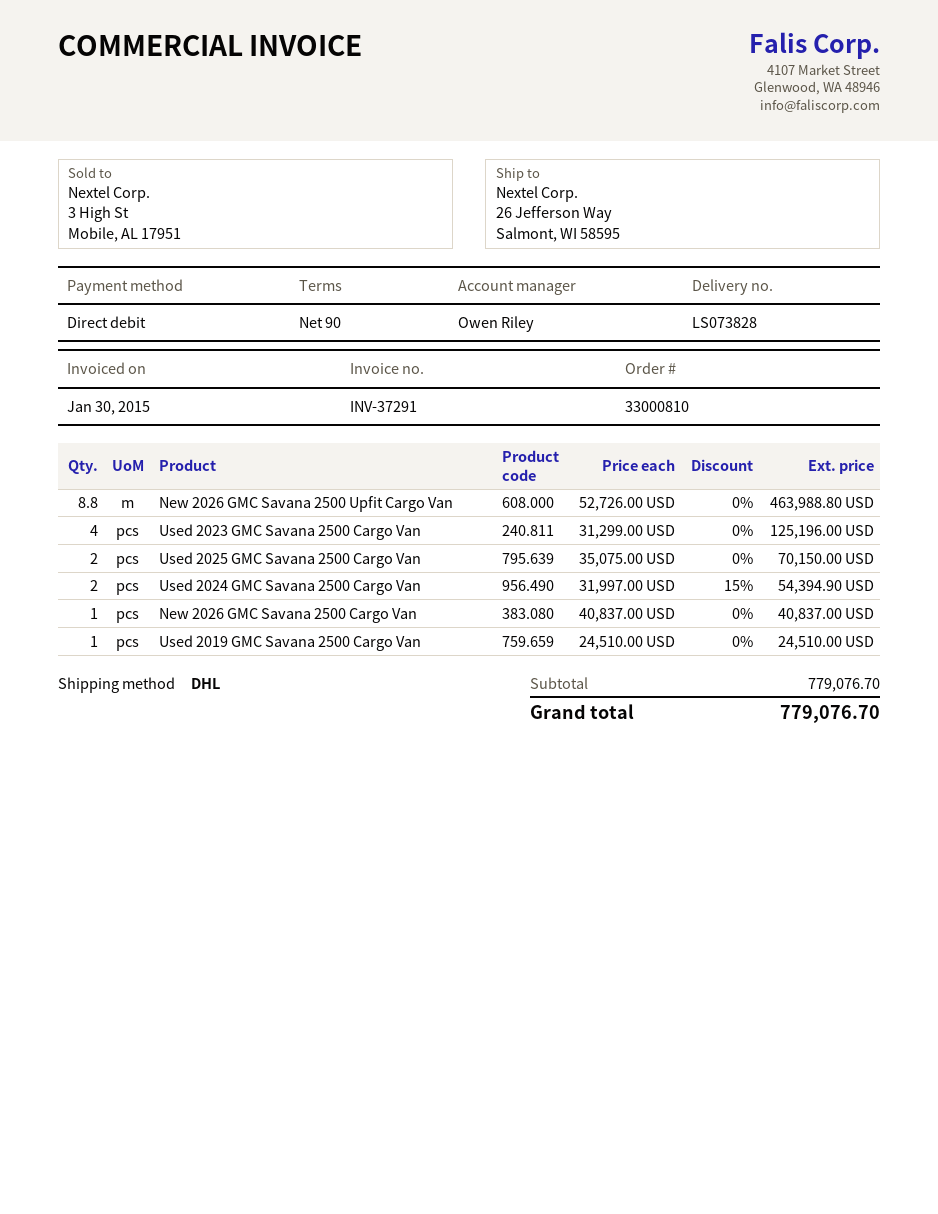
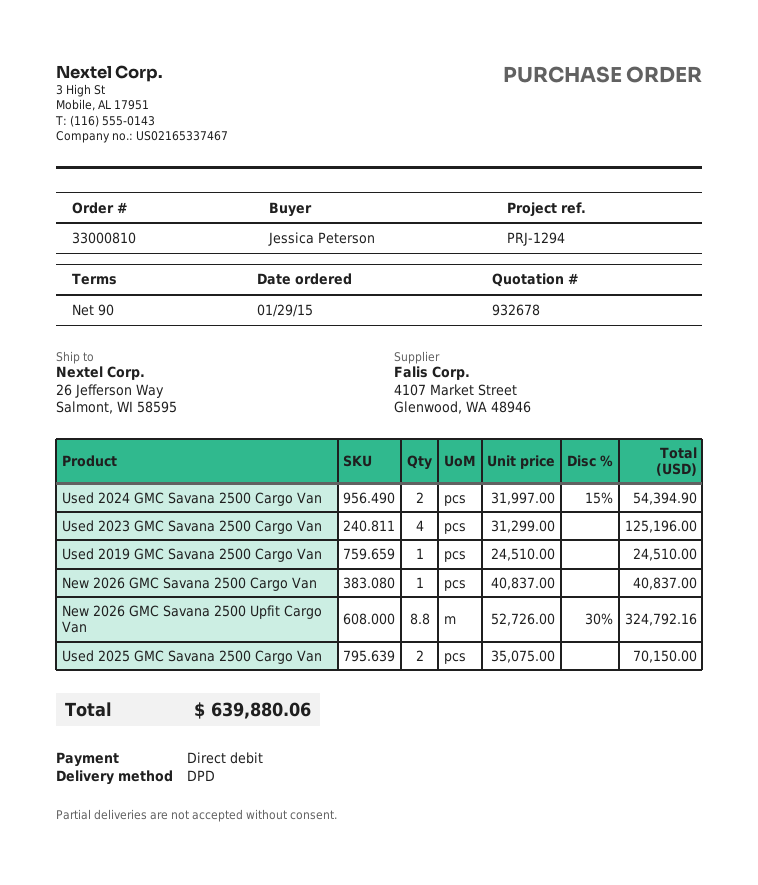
shipping method: DHL -> DPD
New 2026 GMC Savana 2500 Upfit Cargo Van: 8.8 x 52726.00 = 463988.80 -> 8.8 x 52726.00 - 30% = 324792.16
total: 779076.70 -> 639880.06

